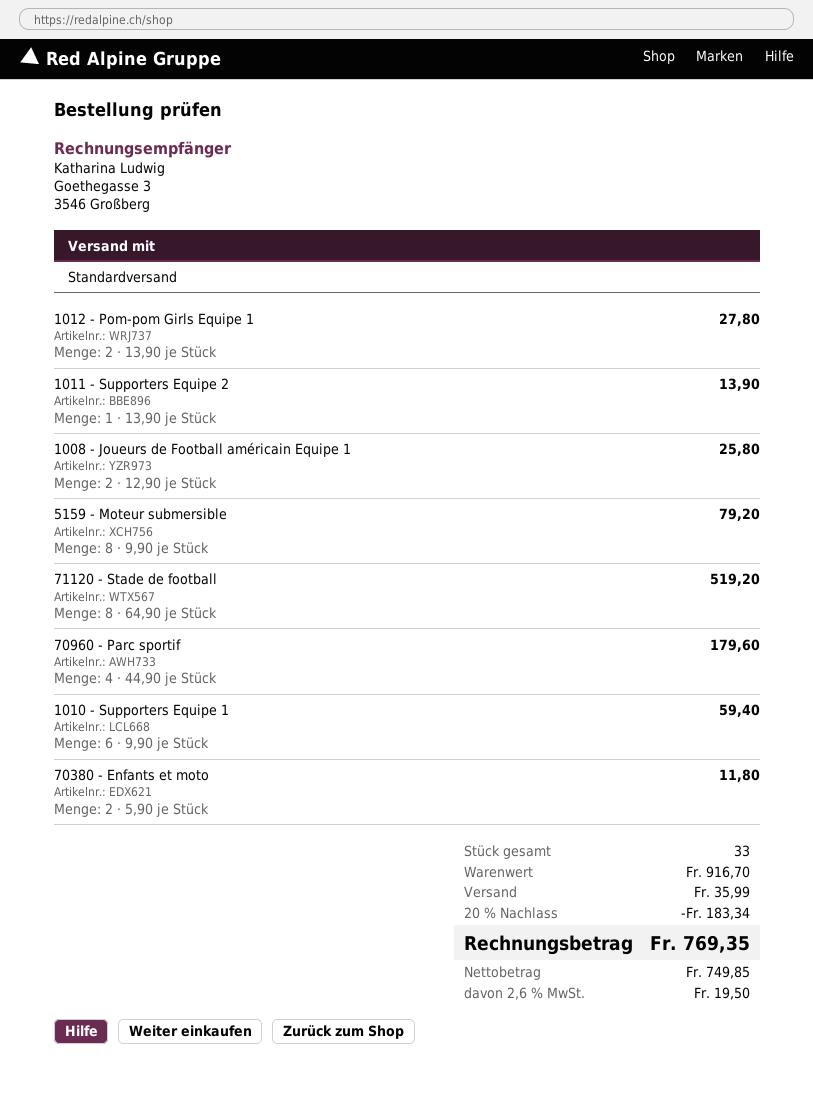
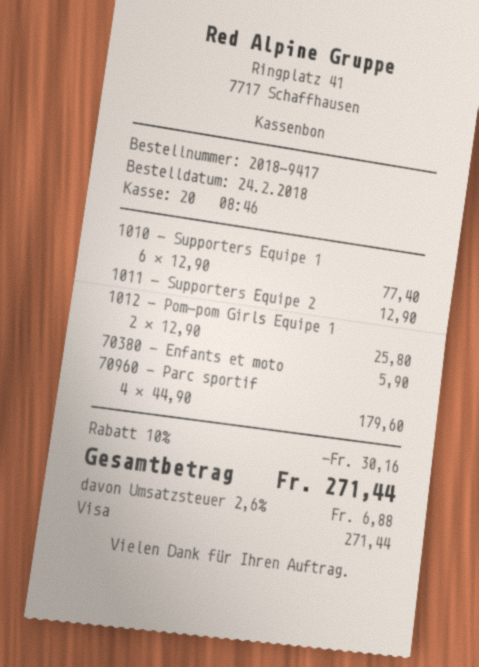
1012 - Pom-pom Girls Equipe 1: 2 x 13.90 = 27.80 -> 2 x 12.90 = 25.80
1011 - Supporters Equipe 2: 1 x 13.90 = 13.90 -> 1 x 12.90 = 12.90
1008 - Joueurs de Football américain Equipe 1: 2 x 12.90 = 25.80 -> none
5159 - Moteur submersible: 8 x 9.90 = 79.20 -> none
71120 - Stade de football: 8 x 64.90 = 519.20 -> none
1010 - Supporters Equipe 1: 6 x 9.90 = 59.40 -> 6 x 12.90 = 77.40
70380 - Enfants et moto: 2 x 5.90 = 11.80 -> 1 x 5.90 = 5.90
discount: 20% = 183.34 -> 10% = 30.16
shipping: 35.99 -> none
tax: 2.6% = 19.50 -> 2.6% = 6.88
total: 769.35 -> 271.44

